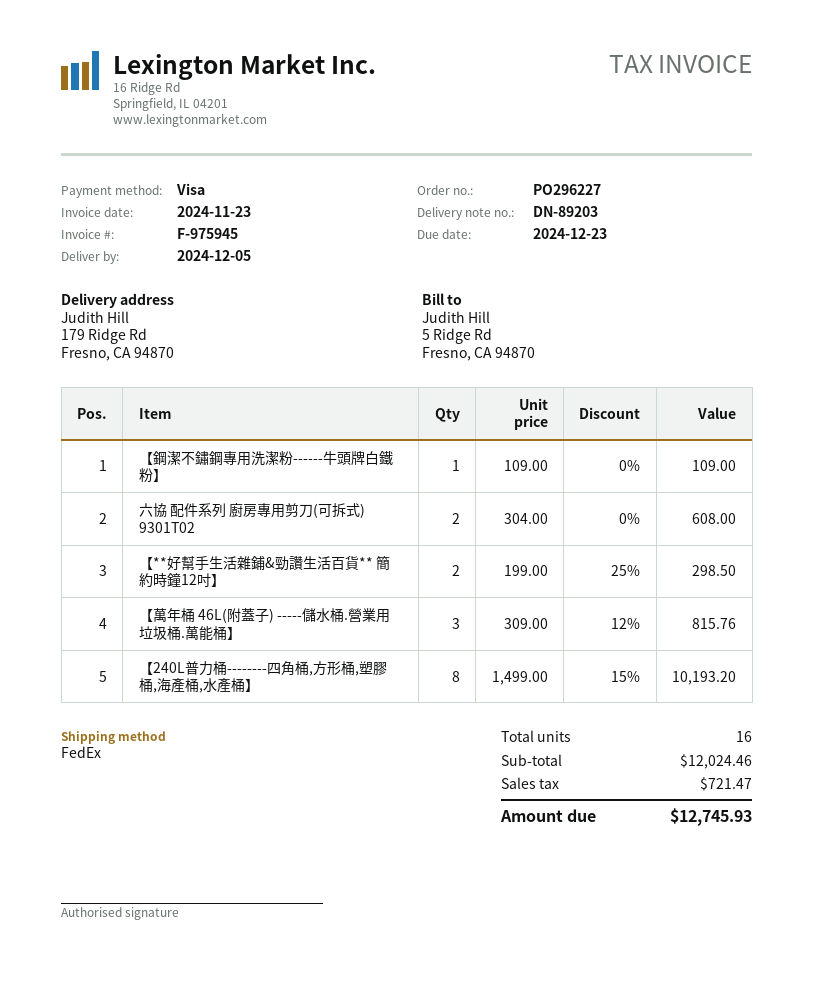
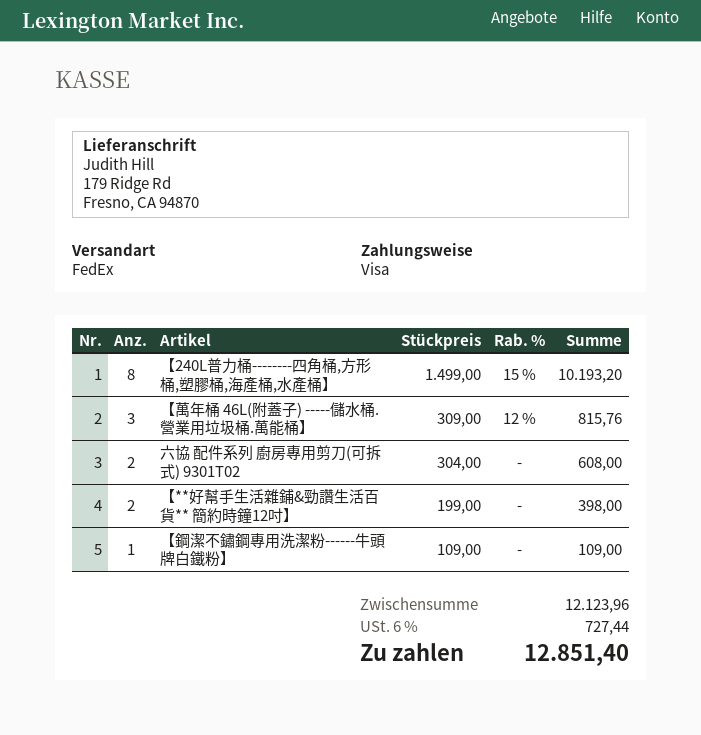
【**好幫手生活雜鋪&勁讚生活百貨** 簡約時鐘12吋】: 2 x 199.00 - 25% = 298.50 -> 2 x 199.00 = 398.00
subtotal: 12024.46 -> 12123.96
tax: 721.47 -> 727.44
total: 12745.93 -> 12851.40

